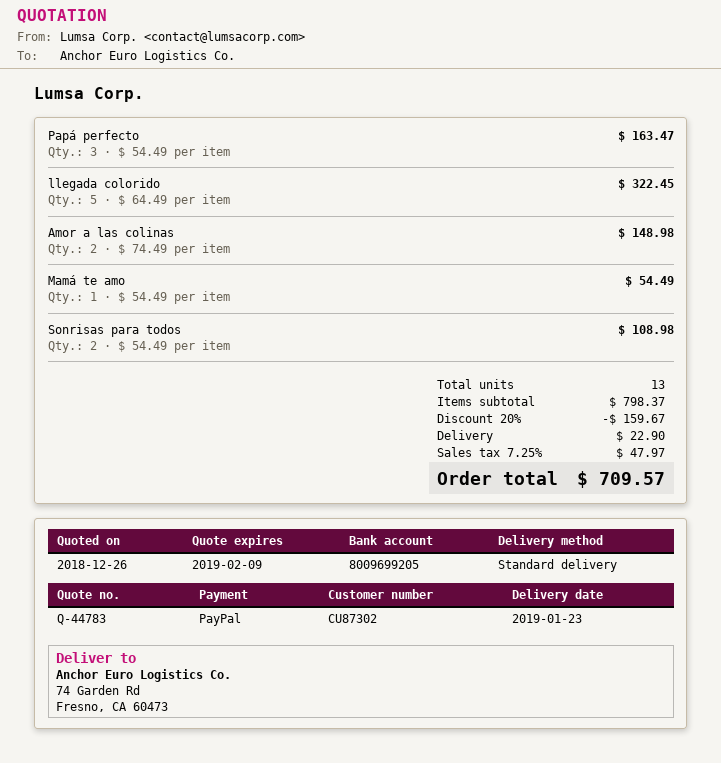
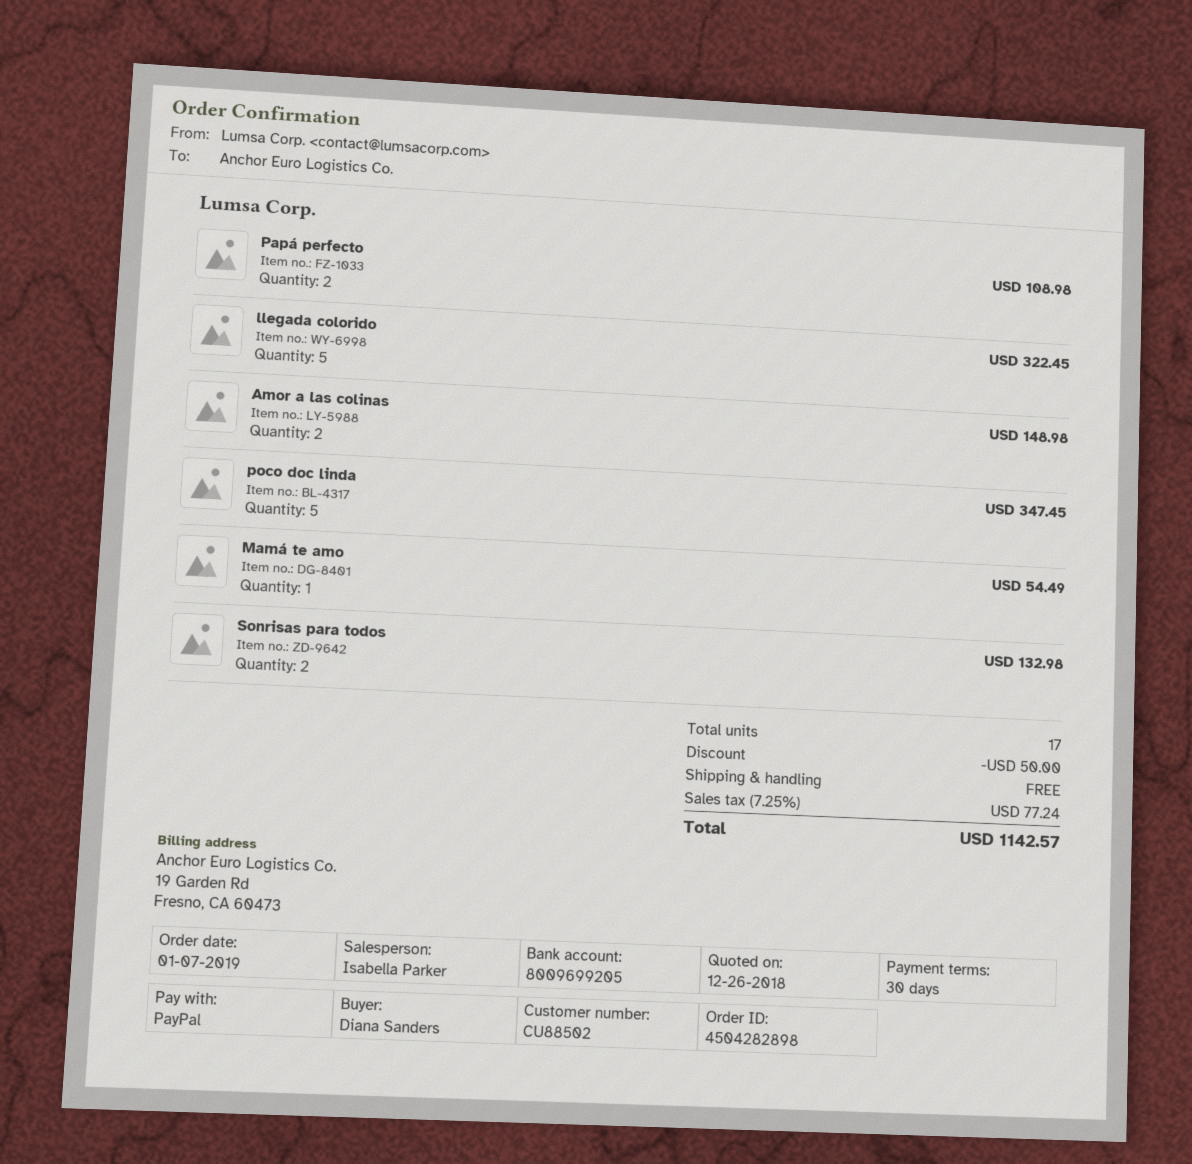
customer number: CU87302 -> CU88502
Papá perfecto: 3 for 163.47 -> 2 for 108.98
Sonrisas para todos: 2 for 108.98 -> 2 for 132.98
poco doc linda: none -> 5 for 347.45
total quantity: 13 -> 17
discount: 159.67 -> 50.00
shipping: 22.90 -> 0.00
tax: 7.25% = 47.97 -> 7.25% = 77.24
total: 709.57 -> 1142.57

